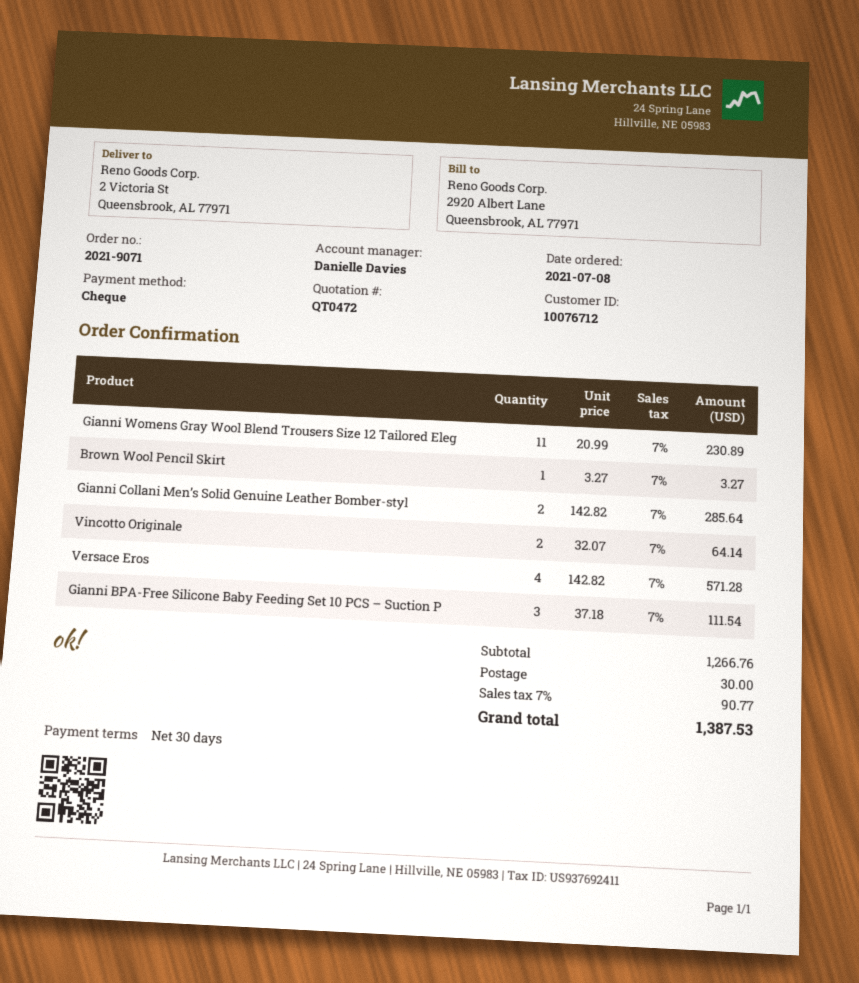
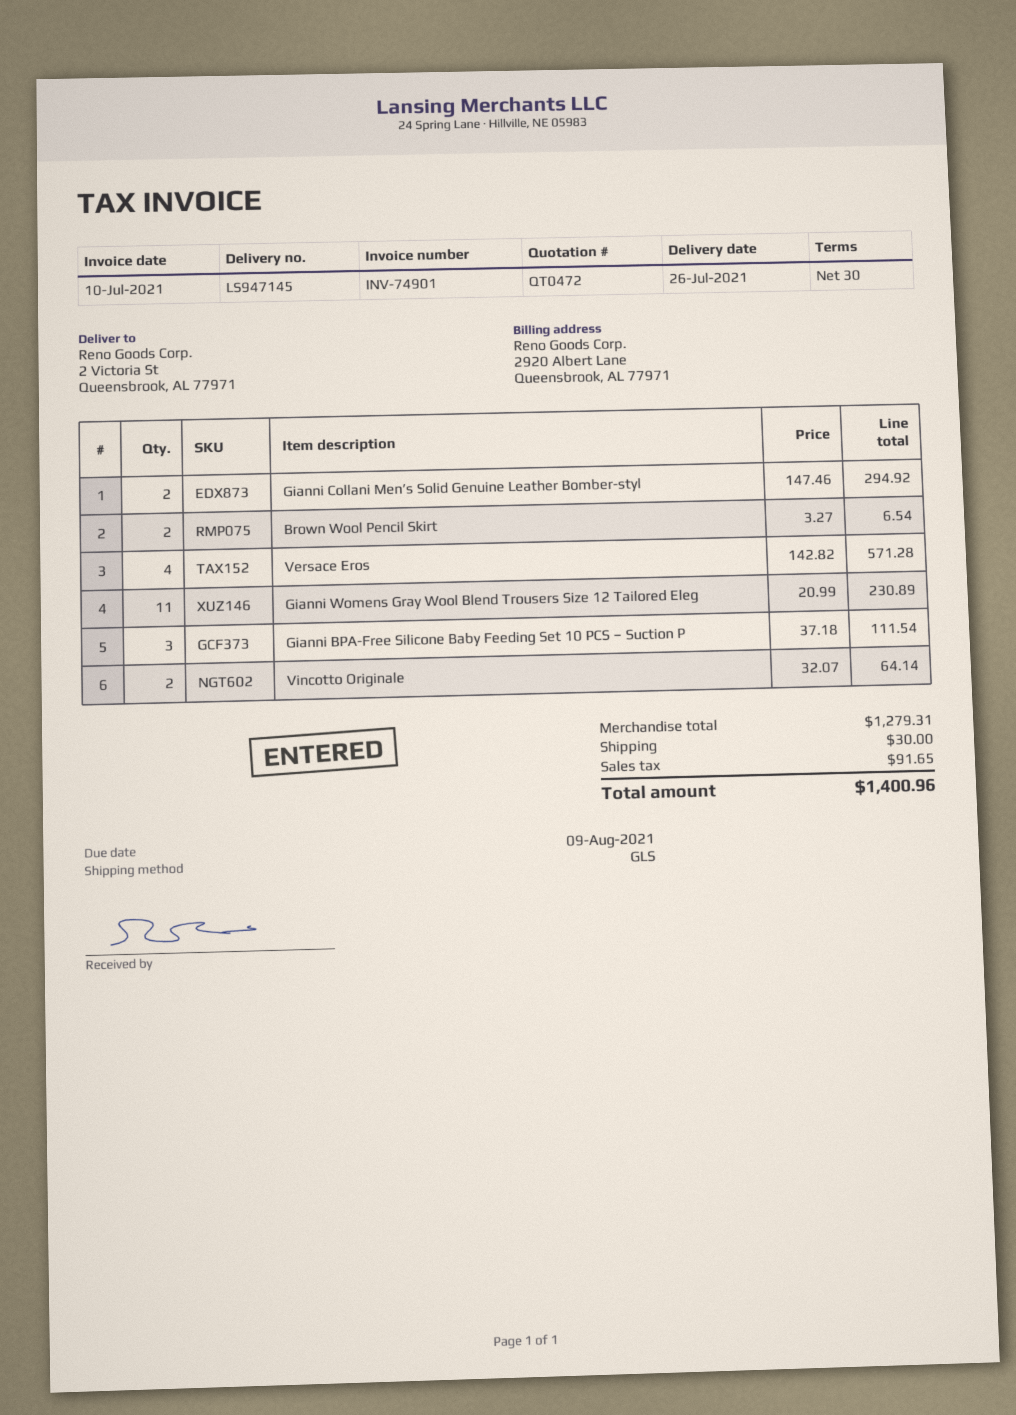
Brown Wool Pencil Skirt: 1 x 3.27 = 3.27 -> 2 x 3.27 = 6.54
Gianni Collani Men’s Solid Genuine Leather Bomber-styl: 2 x 142.82 = 285.64 -> 2 x 147.46 = 294.92
subtotal: 1266.76 -> 1279.31
tax: 90.77 -> 91.65
total: 1387.53 -> 1400.96

